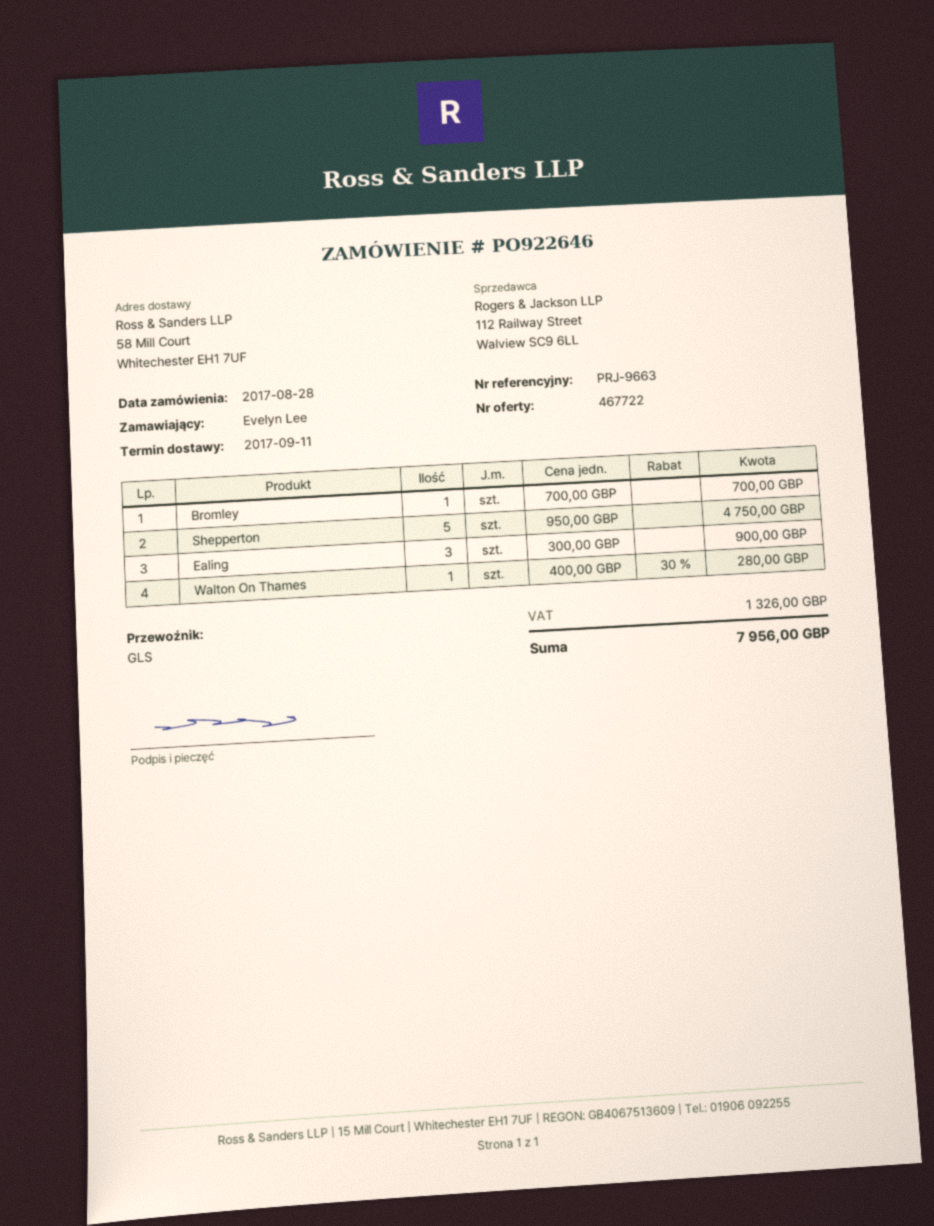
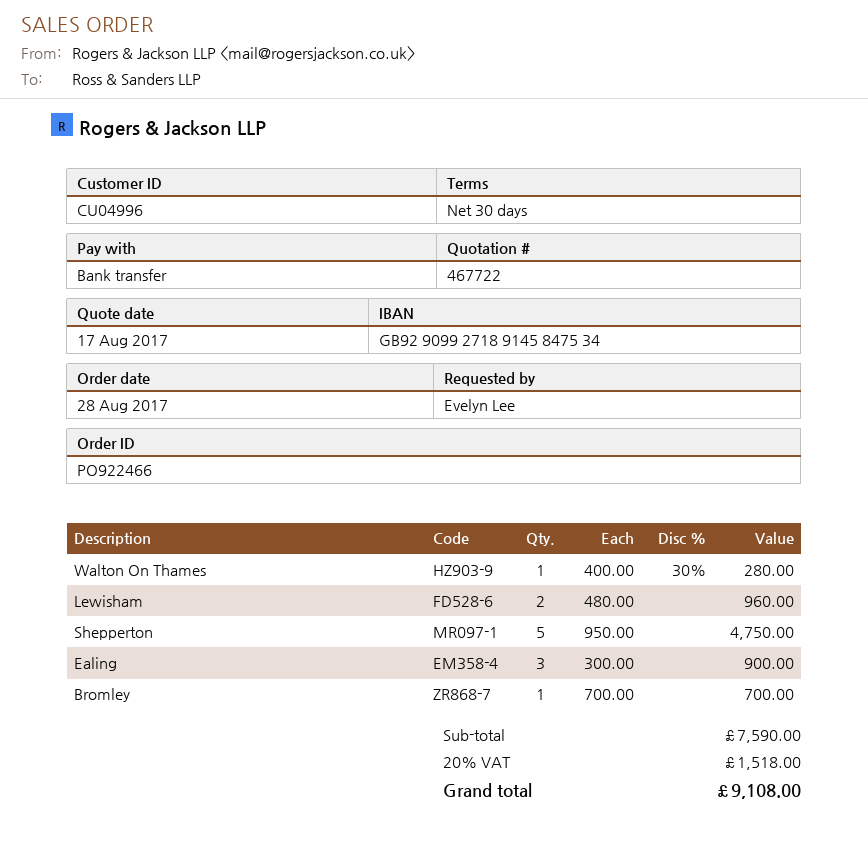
order number: PO922646 -> PO922466
Lewisham: none -> 2 x 480.00 = 960.00
tax: 1326.00 -> 1518.00
total: 7956.00 -> 9108.00

